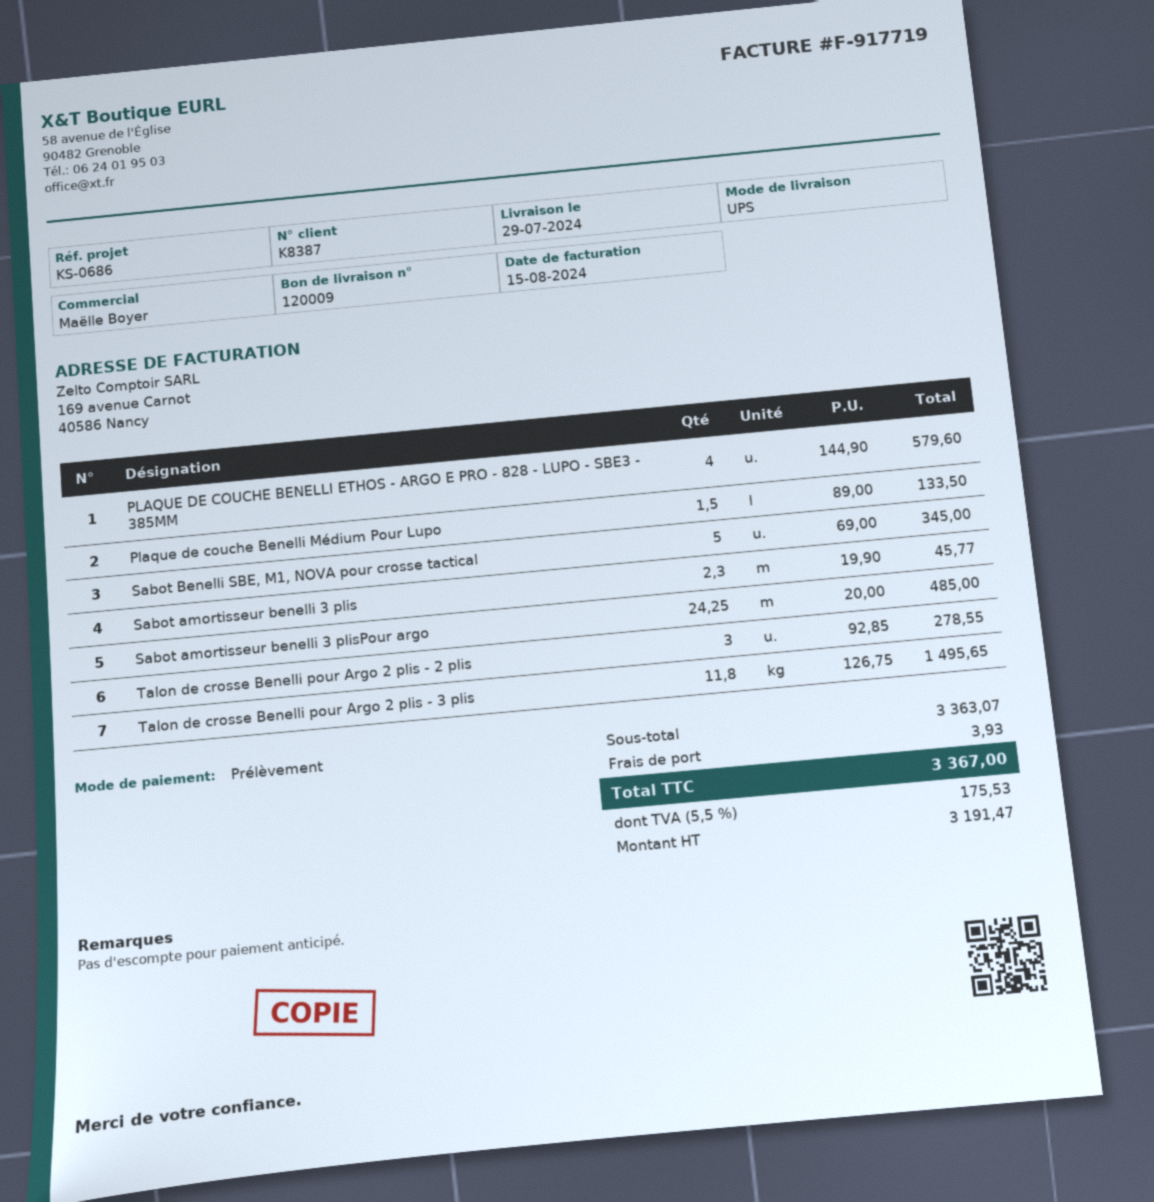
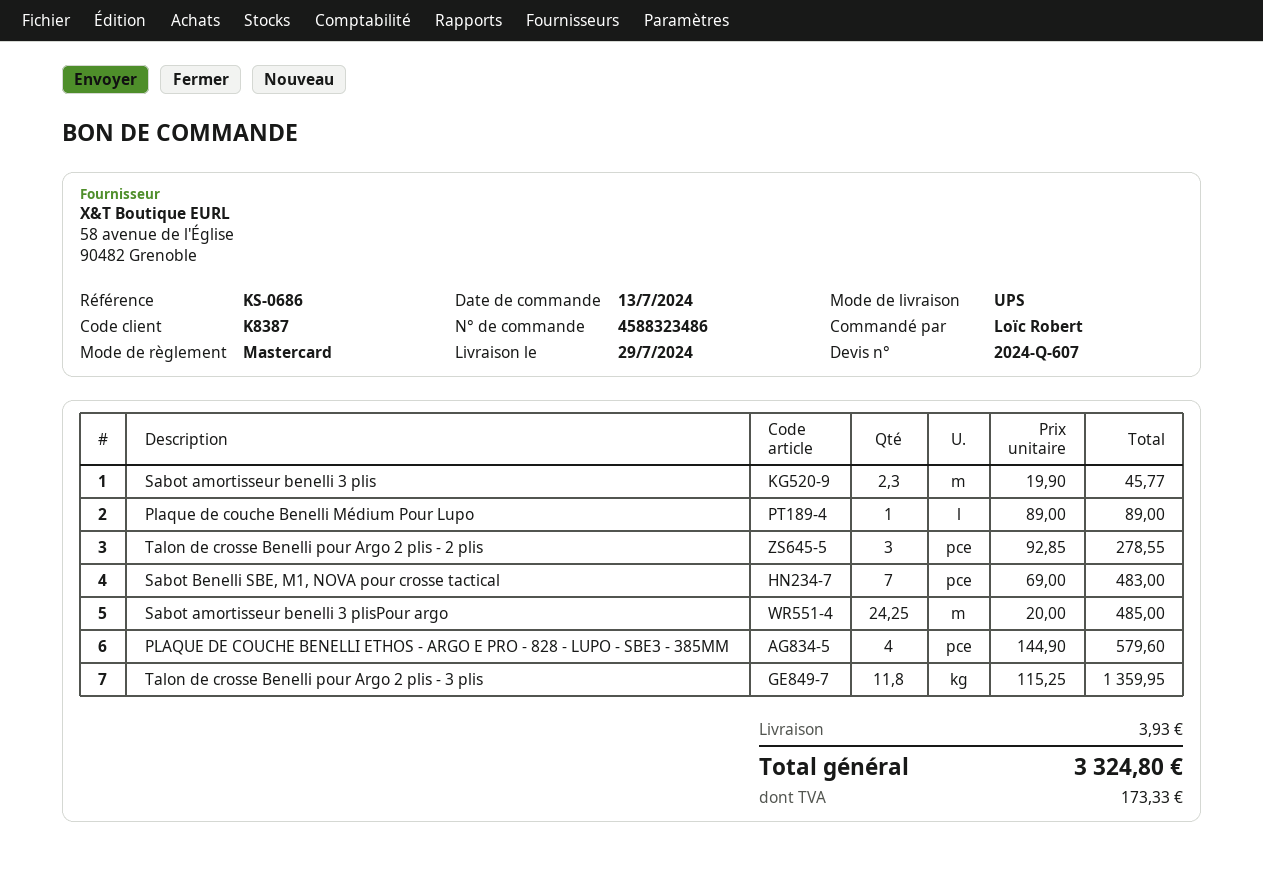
payment method: direct debit -> Mastercard
Plaque de couche Benelli Médium Pour Lupo: 1.5 x 89.00 = 133.50 -> 1 x 89.00 = 89.00
Sabot Benelli SBE, M1, NOVA pour crosse tactical: 5 x 69.00 = 345.00 -> 7 x 69.00 = 483.00
Talon de crosse Benelli pour Argo 2 plis - 3 plis: 11.8 x 126.75 = 1495.65 -> 11.8 x 115.25 = 1359.95
tax: 175.53 -> 173.33
total: 3367.00 -> 3324.80

